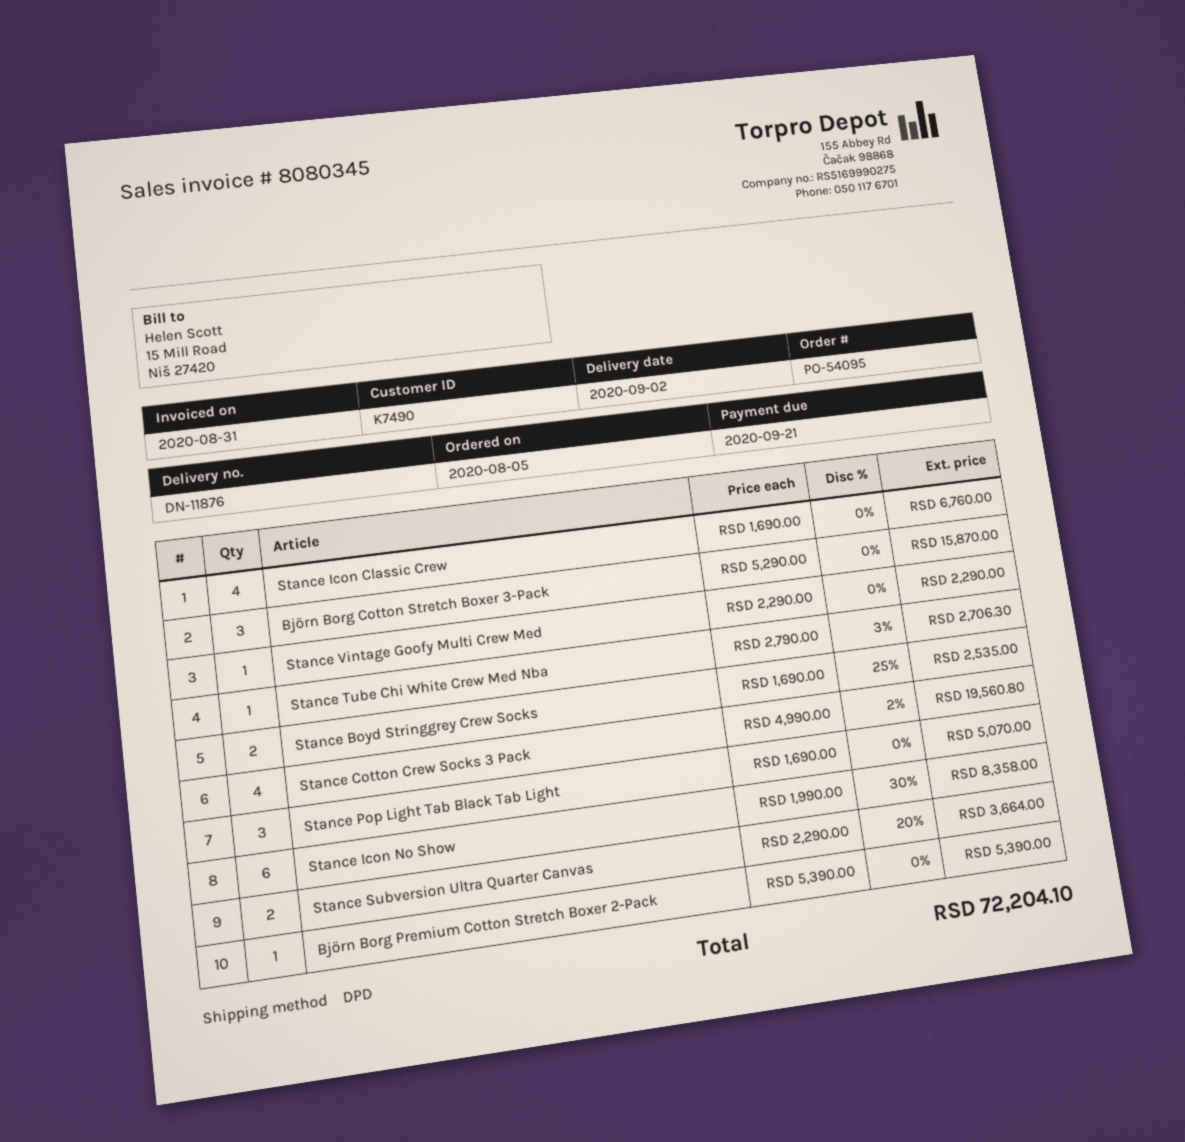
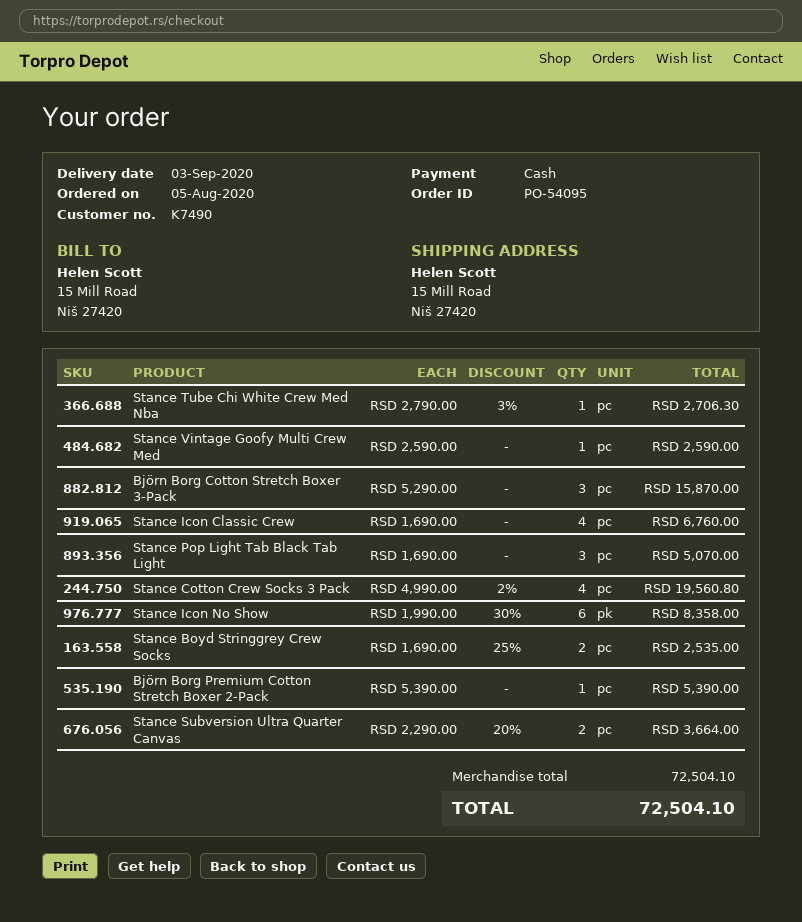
delivery date: 2020-09-02 -> 2020-09-03
Stance Vintage Goofy Multi Crew Med: 1 x 2290.00 = 2290.00 -> 1 x 2590.00 = 2590.00
total: 72204.10 -> 72504.10

